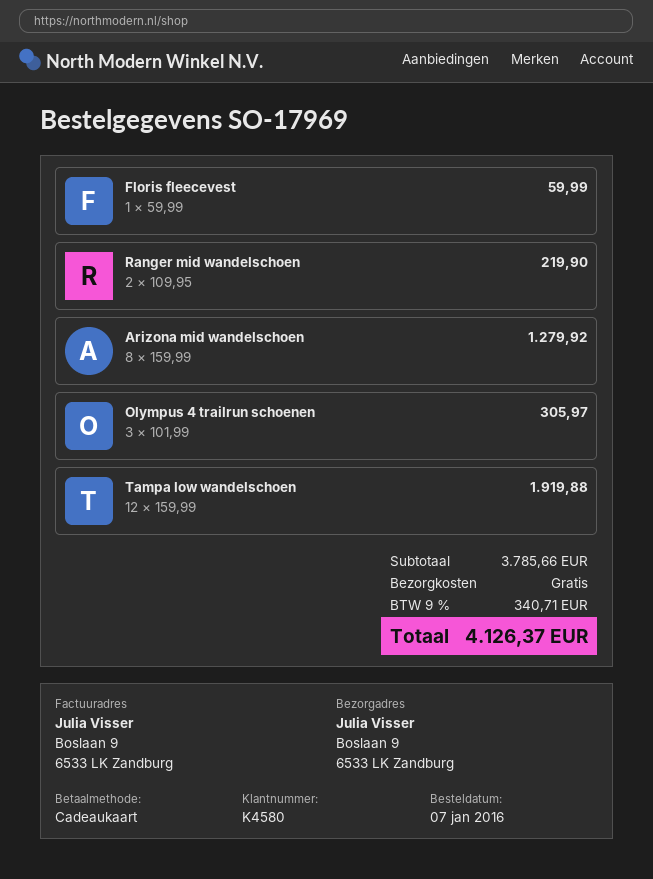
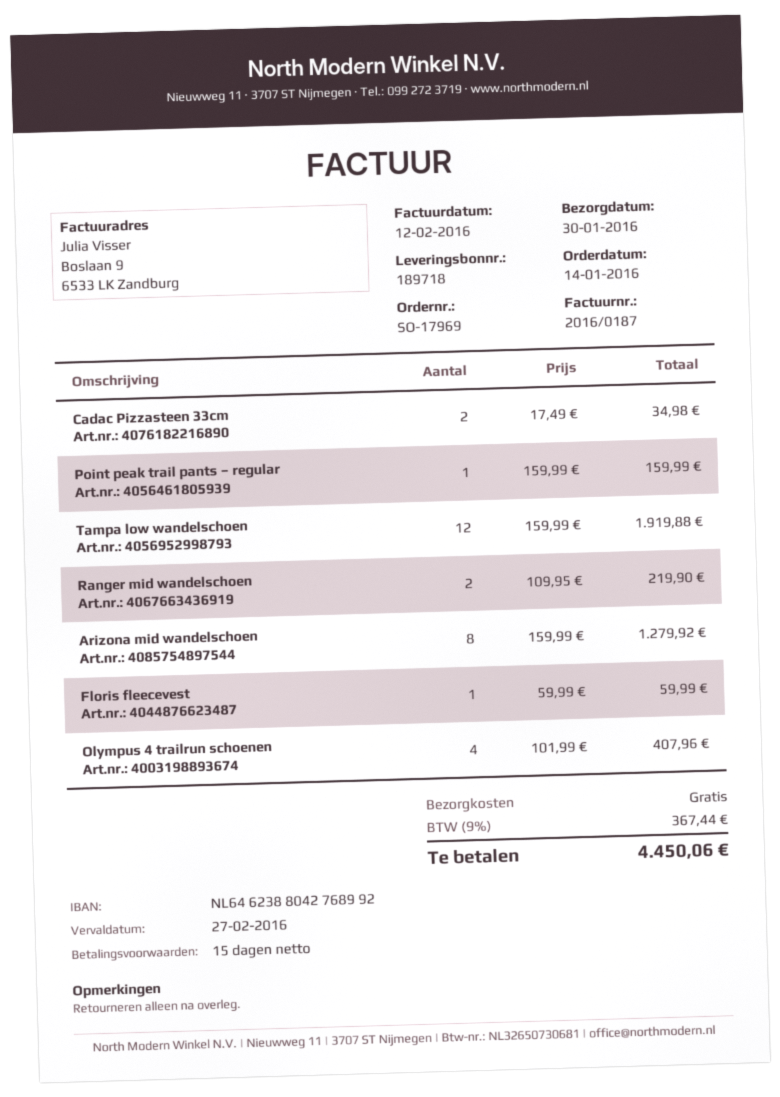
order date: 2016-01-07 -> 2016-01-14
Olympus 4 trailrun schoenen: 3 x 101.99 = 305.97 -> 4 x 101.99 = 407.96
Cadac Pizzasteen 33cm: none -> 2 x 17.49 = 34.98
Point peak trail pants – regular: none -> 1 x 159.99 = 159.99
tax: 9% = 340.71 -> 9% = 367.44
total: 4126.37 -> 4450.06

